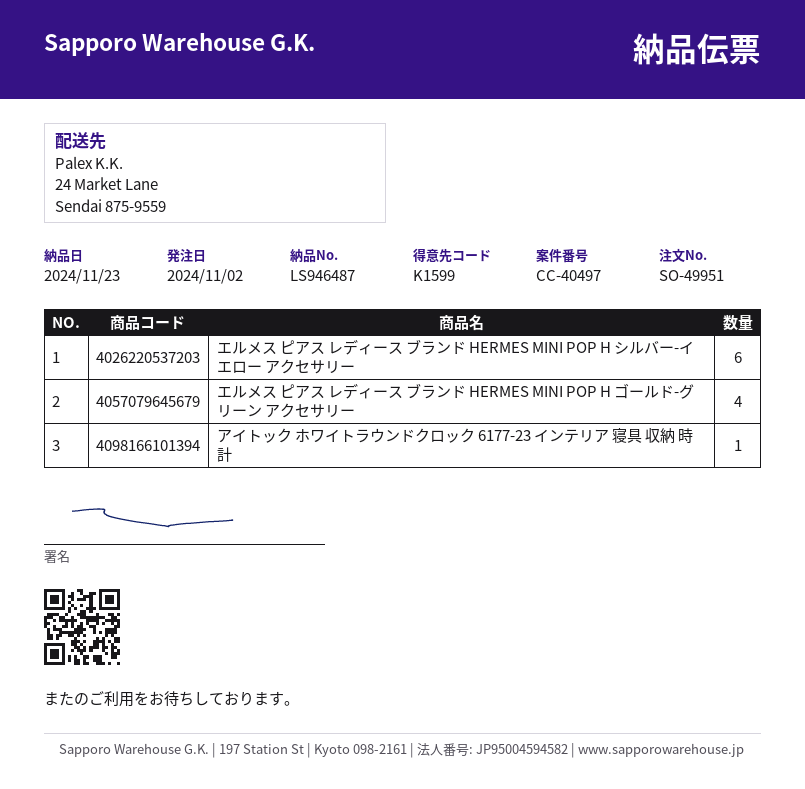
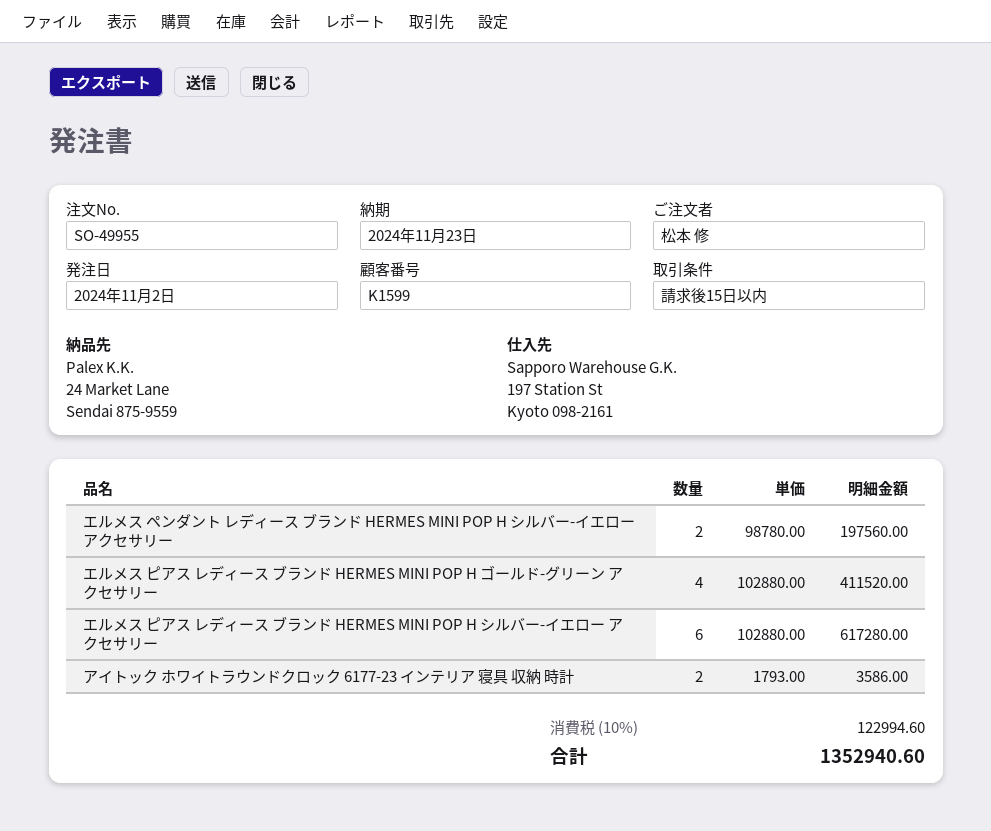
order number: SO-49951 -> SO-49955
アイトック ホワイトラウンドクロック 6177-23 インテリア 寝具 収納 時計: 1 -> 2
エルメス ペンダント レディース ブランド HERMES MINI POP H シルバー-イエロー アクセサリー: none -> 2

